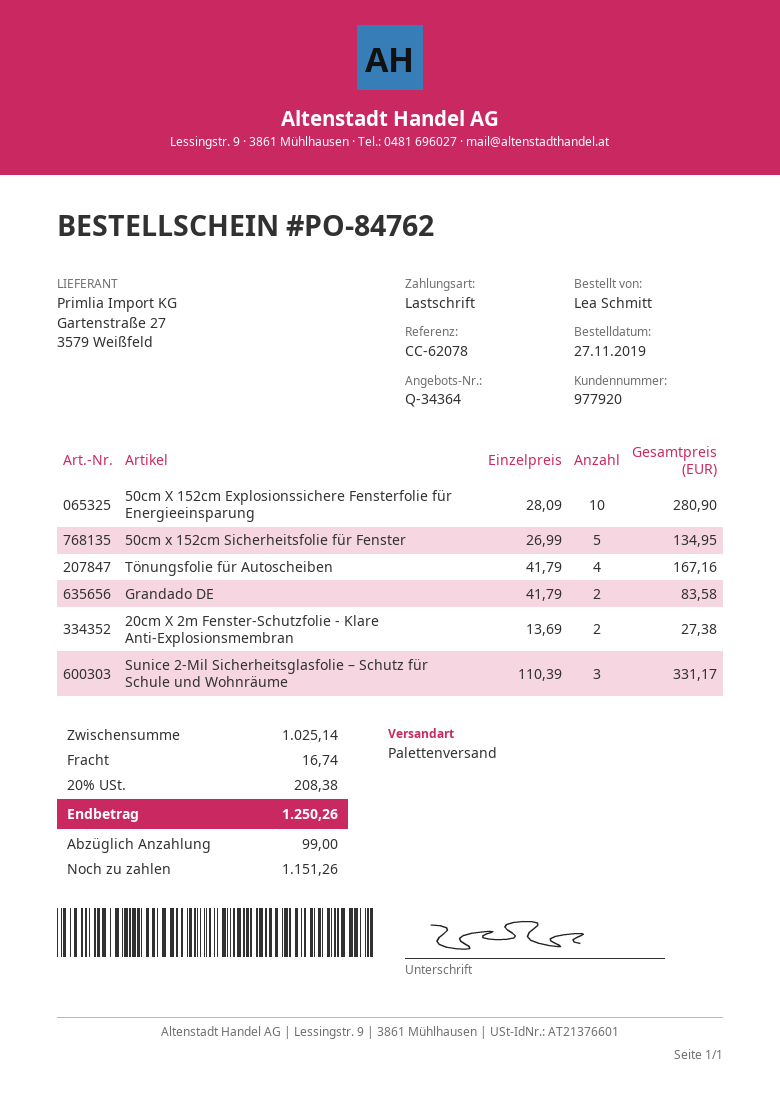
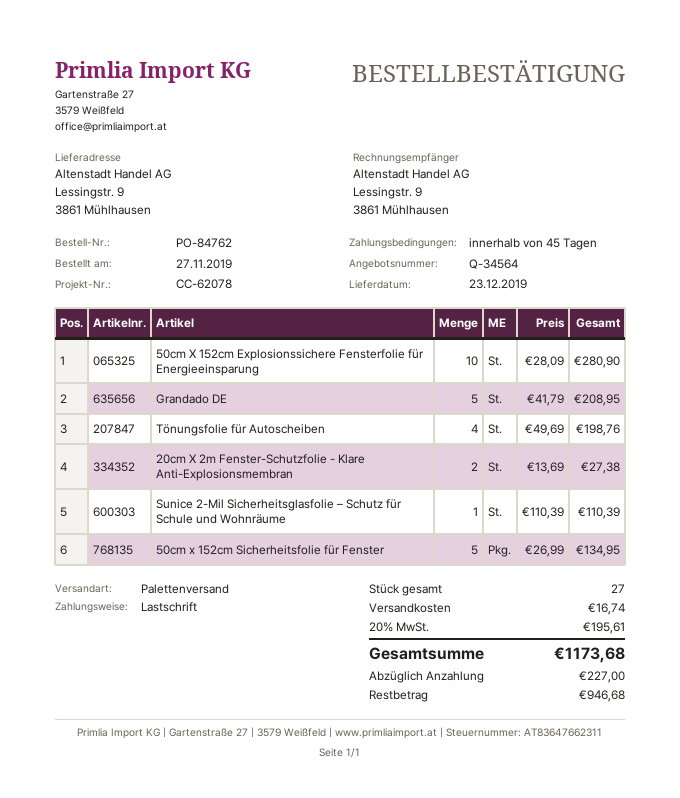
quote number: Q-34364 -> Q-34564
Tönungsfolie für Autoscheiben: 4 x 41.79 = 167.16 -> 4 x 49.69 = 198.76
Grandado DE: 2 x 41.79 = 83.58 -> 5 x 41.79 = 208.95
Sunice 2‑Mil Sicherheitsglasfolie – Schutz für Schule und Wohnräume: 3 x 110.39 = 331.17 -> 1 x 110.39 = 110.39
tax: 20% = 208.38 -> 20% = 195.61
total: 1250.26 -> 1173.68
deposit: 99.00 -> 227.00
balance: 1151.26 -> 946.68

